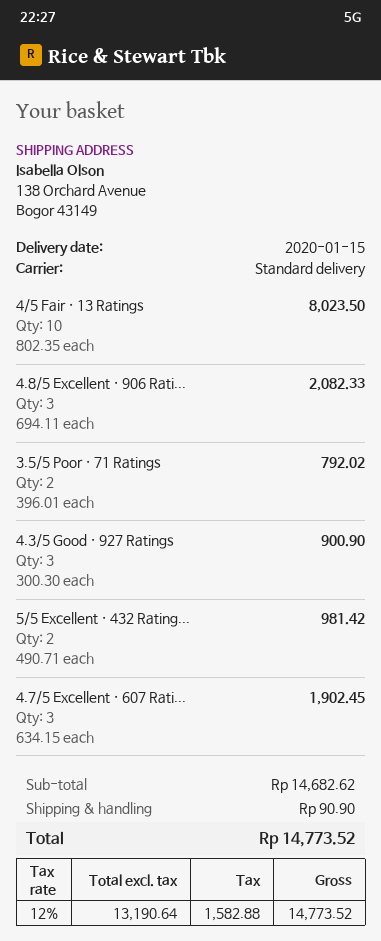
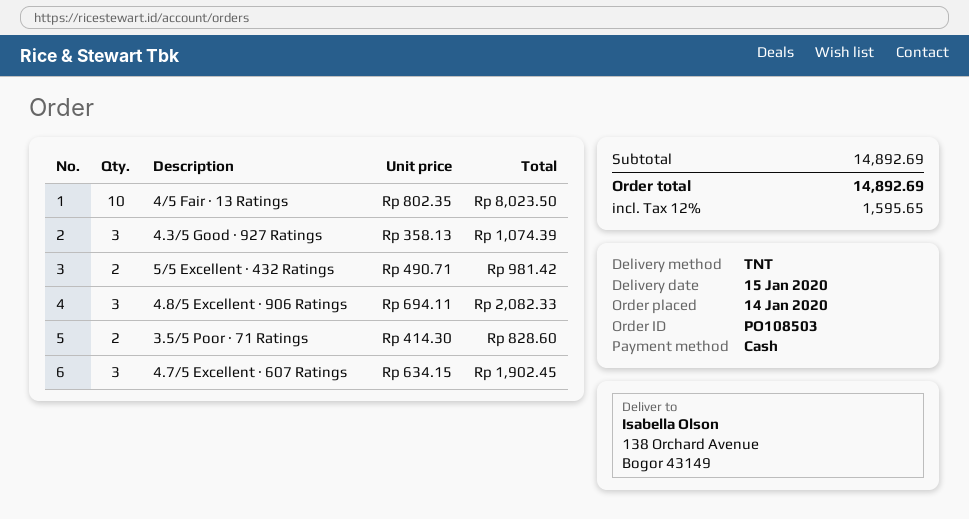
shipping method: standard -> TNT
3.5/5 Poor · 71 Ratings: 2 x 396.01 = 792.02 -> 2 x 414.30 = 828.60
4.3/5 Good · 927 Ratings: 3 x 300.30 = 900.90 -> 3 x 358.13 = 1074.39
subtotal: 14682.62 -> 14892.69
shipping: 90.90 -> none
tax: 12% = 1582.88 -> 12% = 1595.65
total: 14773.52 -> 14892.69

